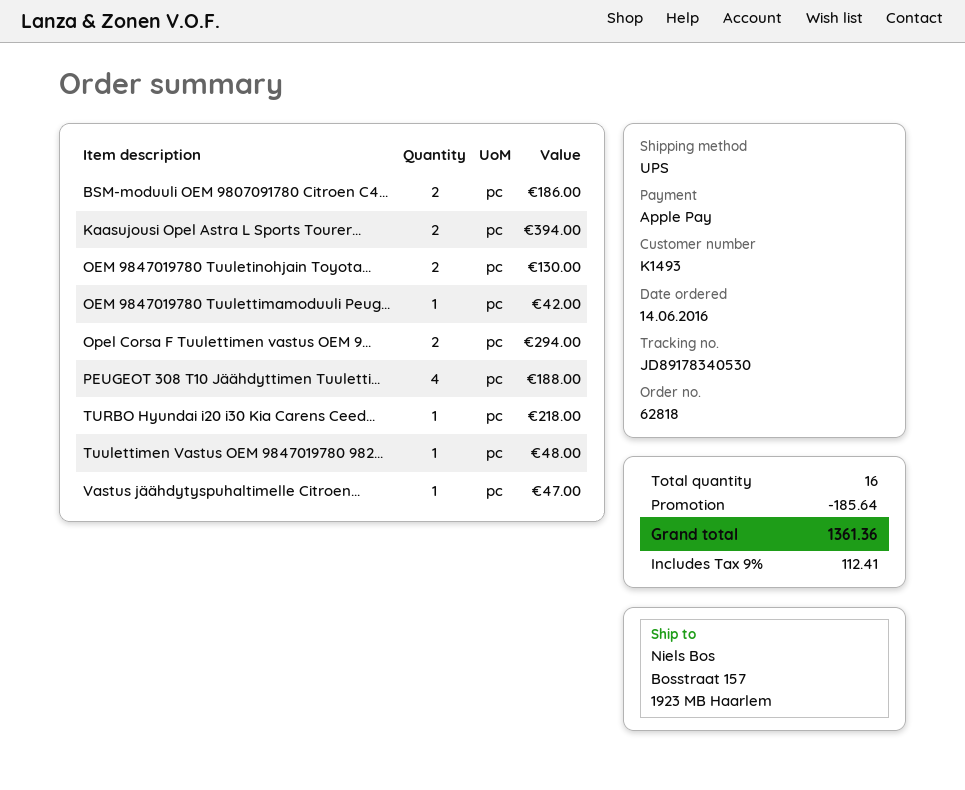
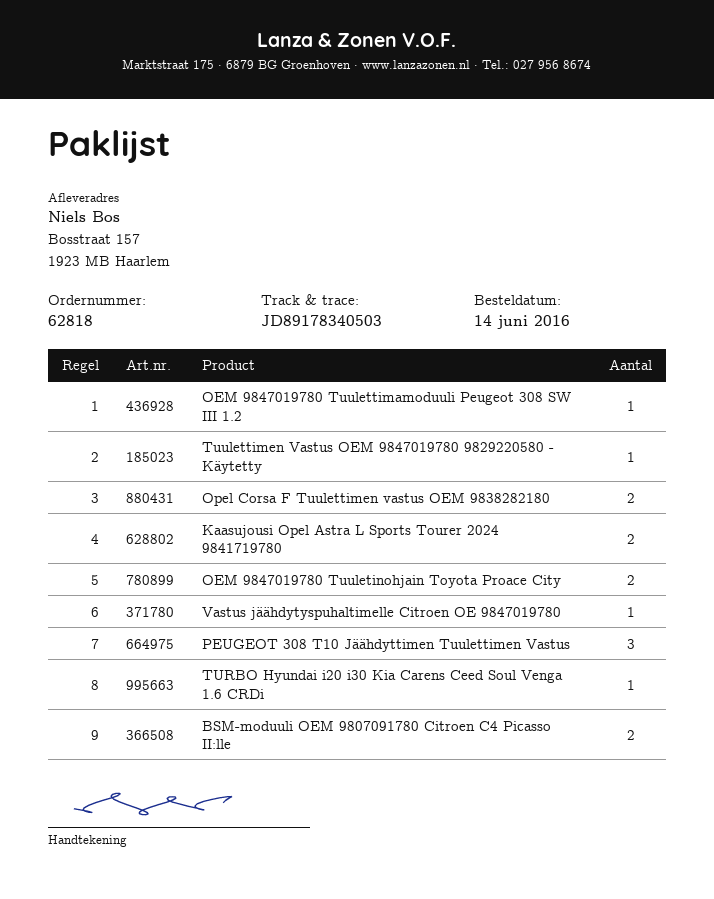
tracking number: JD89178340530 -> JD89178340503
PEUGEOT 308 T10 Jäähdyttimen Tuuletti...: 4 -> 3

